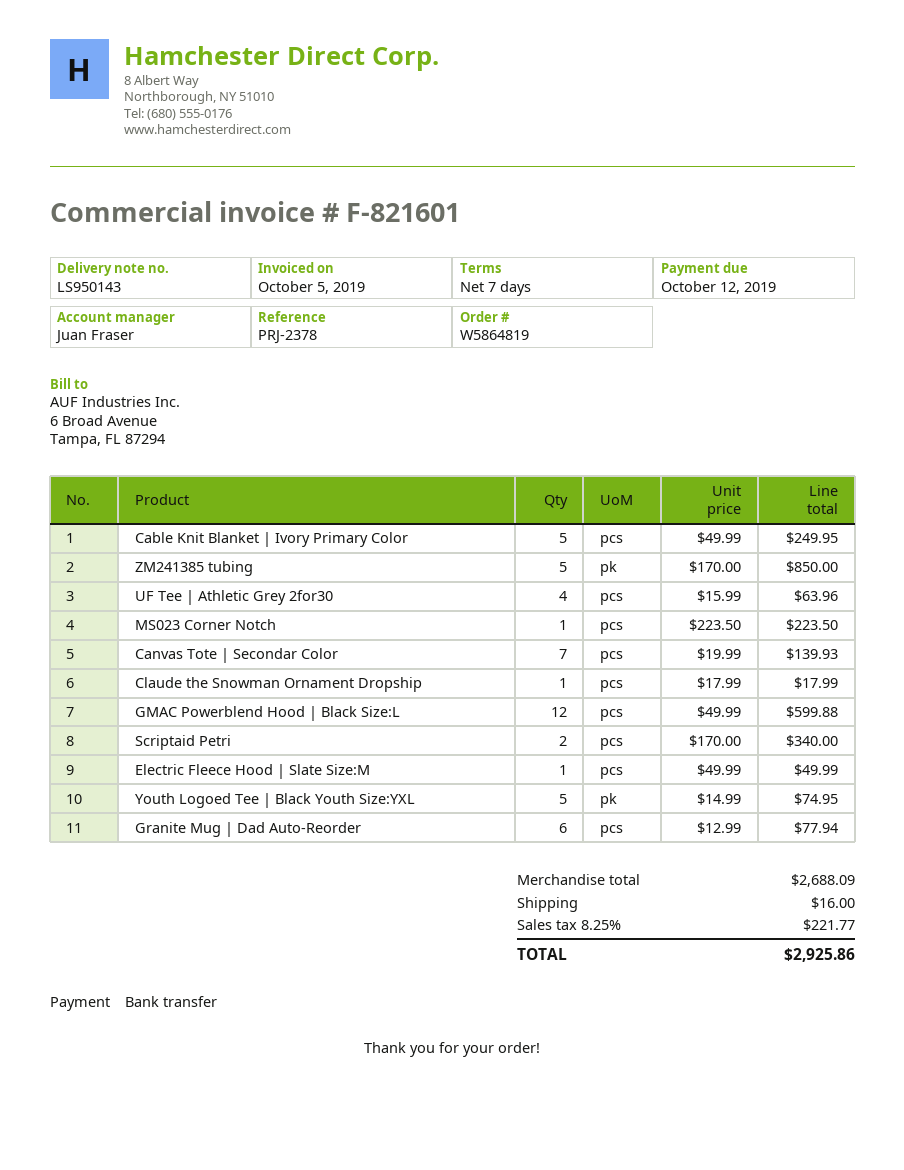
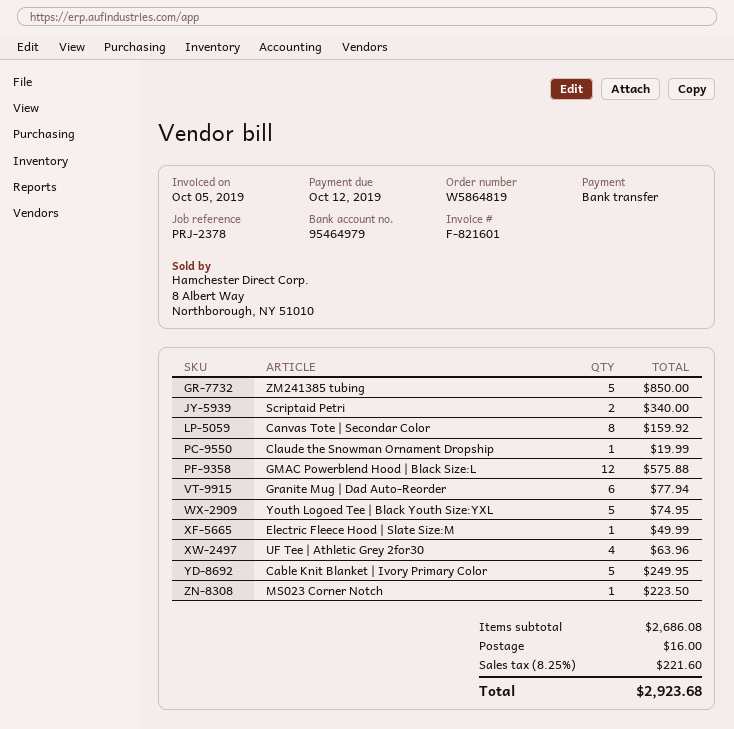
Canvas Tote | Secondar Color: 7 for 139.93 -> 8 for 159.92
Claude the Snowman Ornament Dropship: 1 for 17.99 -> 1 for 19.99
GMAC Powerblend Hood | Black Size:L: 12 for 599.88 -> 12 for 575.88
subtotal: 2688.09 -> 2686.08
tax: 8.25% = 221.77 -> 8.25% = 221.60
total: 2925.86 -> 2923.68

